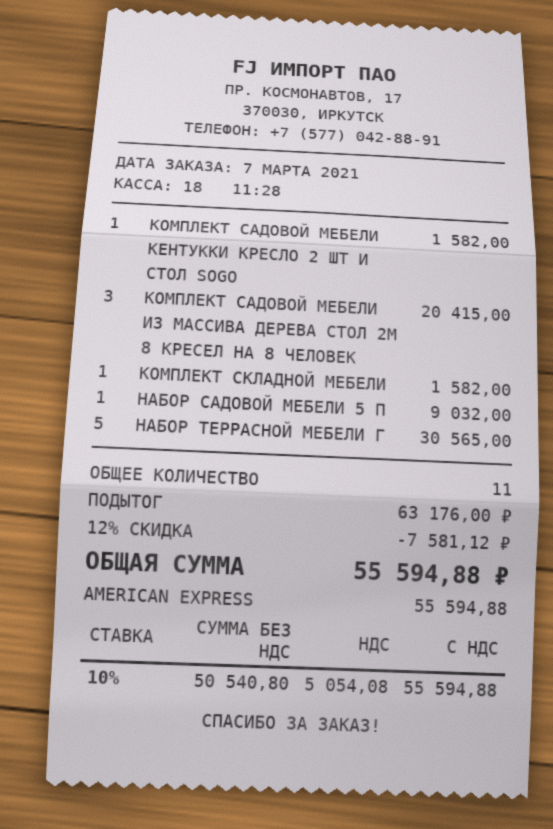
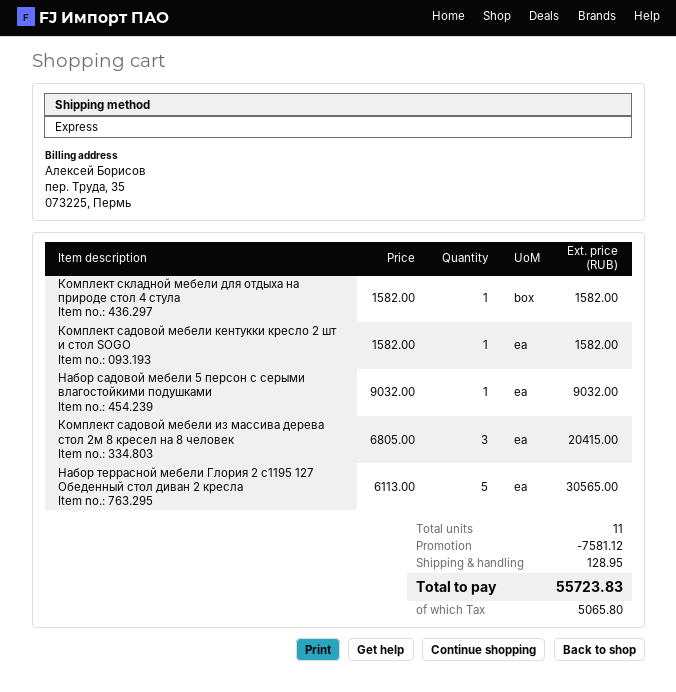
shipping: none -> 128.95
tax: 5054.08 -> 5065.80
total: 55594.88 -> 55723.83

